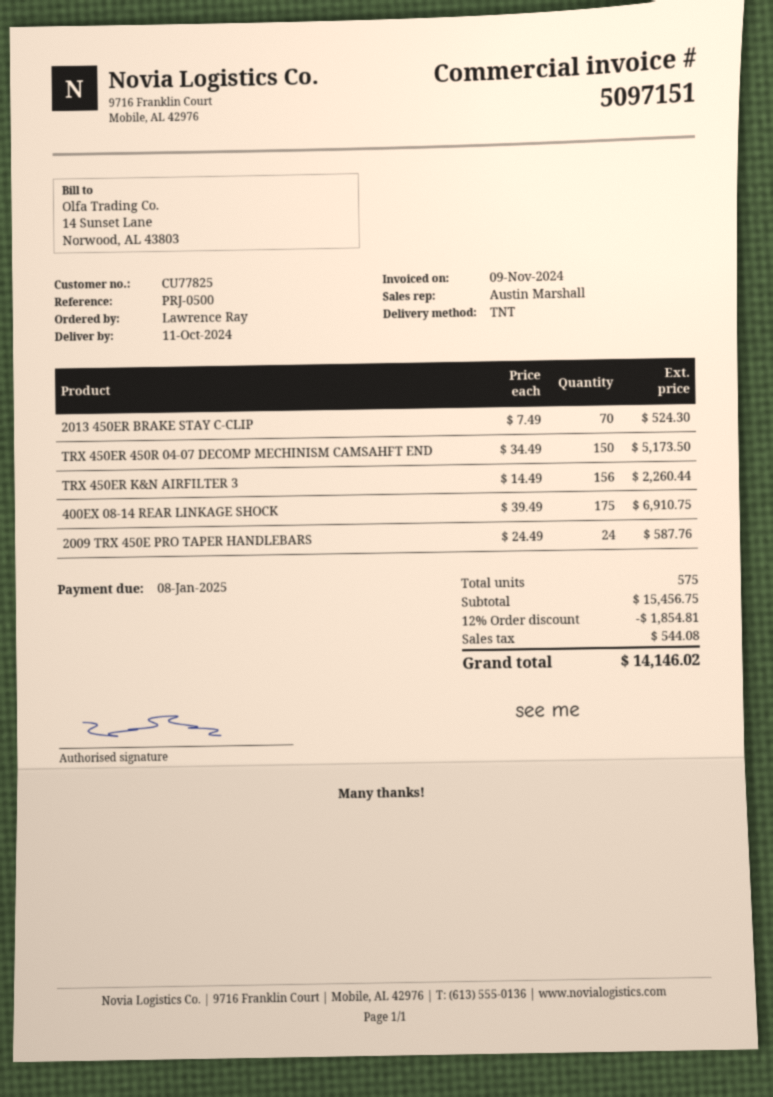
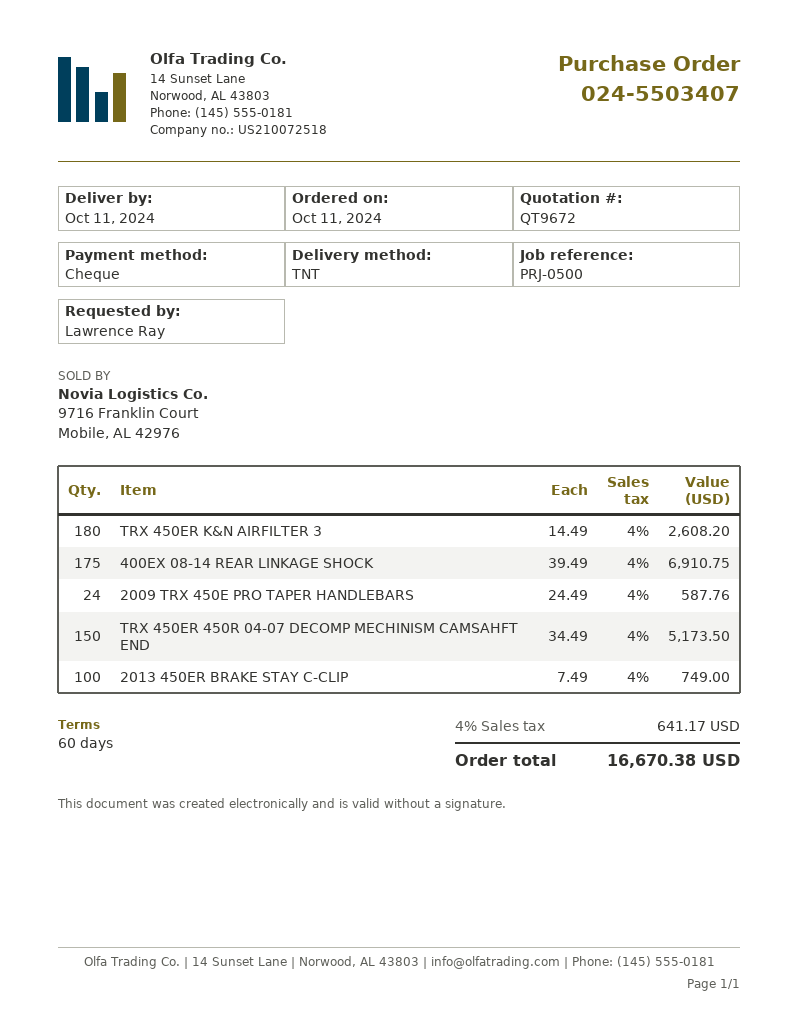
2013 450ER BRAKE STAY C-CLIP: 70 x 7.49 = 524.30 -> 100 x 7.49 = 749.00
TRX 450ER K&N AIRFILTER 3: 156 x 14.49 = 2260.44 -> 180 x 14.49 = 2608.20
discount: 12% = 1854.81 -> none
tax: 544.08 -> 641.17
total: 14146.02 -> 16670.38

